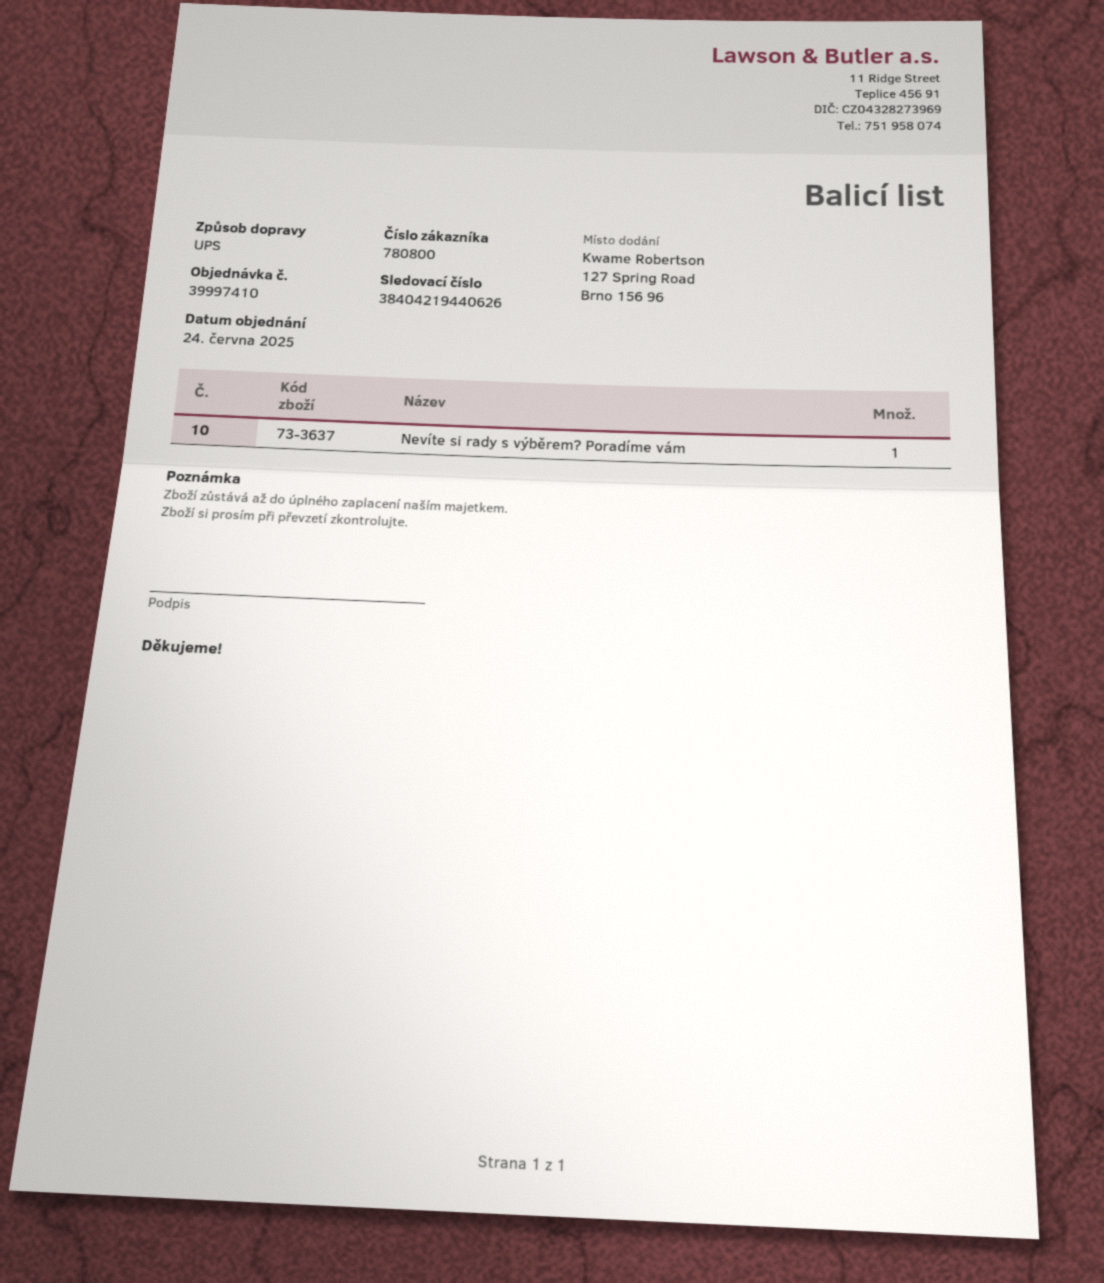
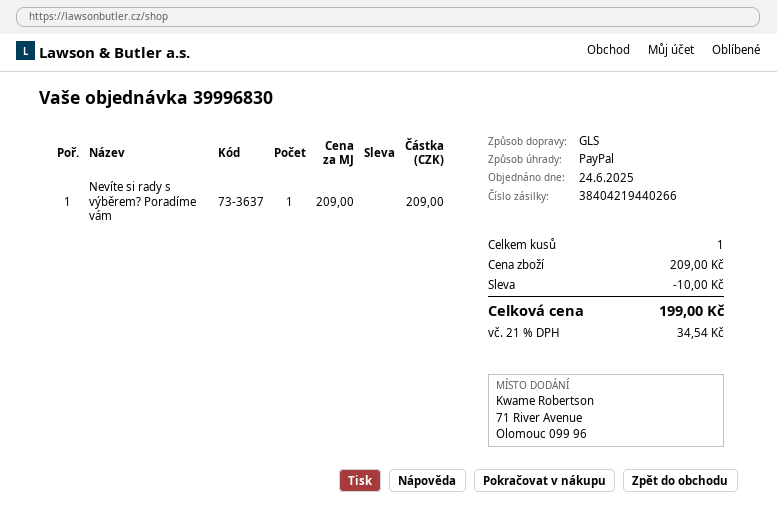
order number: 39997410 -> 39996830
shipping method: UPS -> GLS
tracking number: 38404219440626 -> 38404219440266
ship to: 127 Spring Road, Brno 156 96 -> 71 River Avenue, Olomouc 099 96

